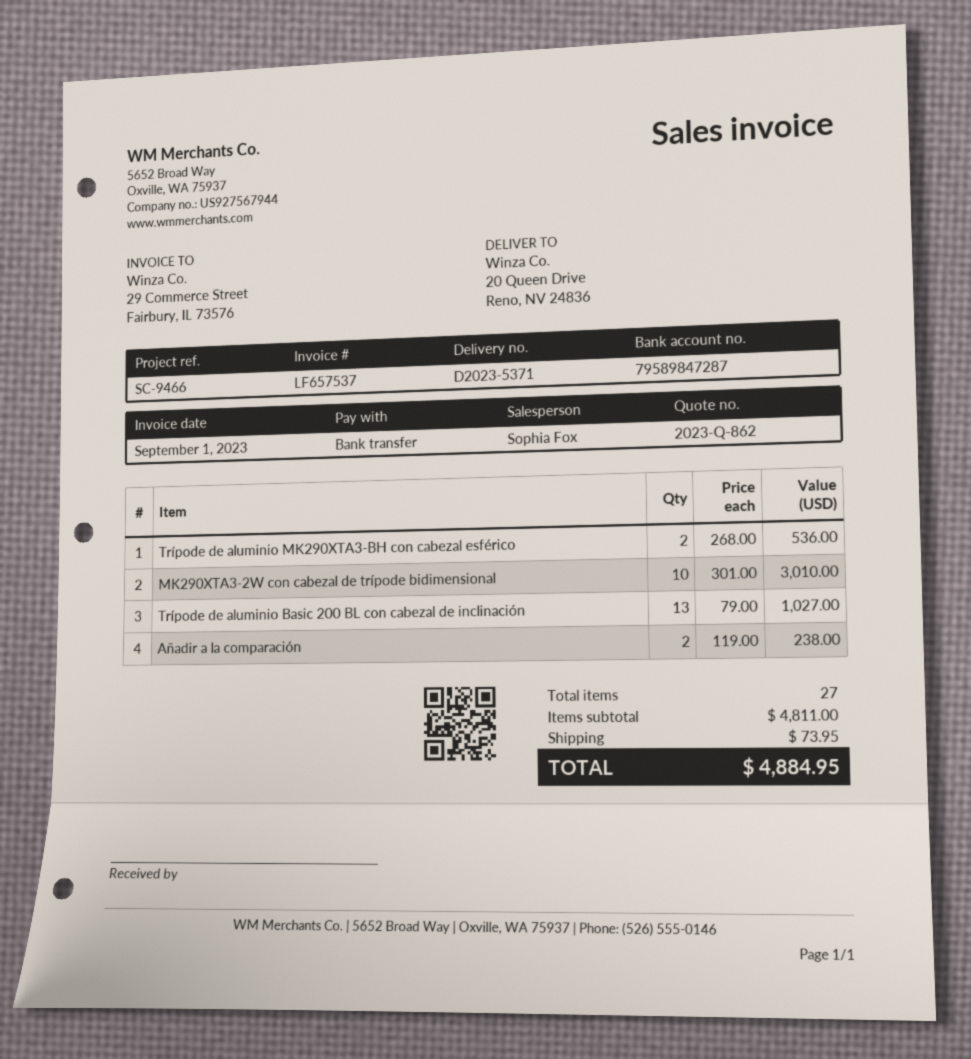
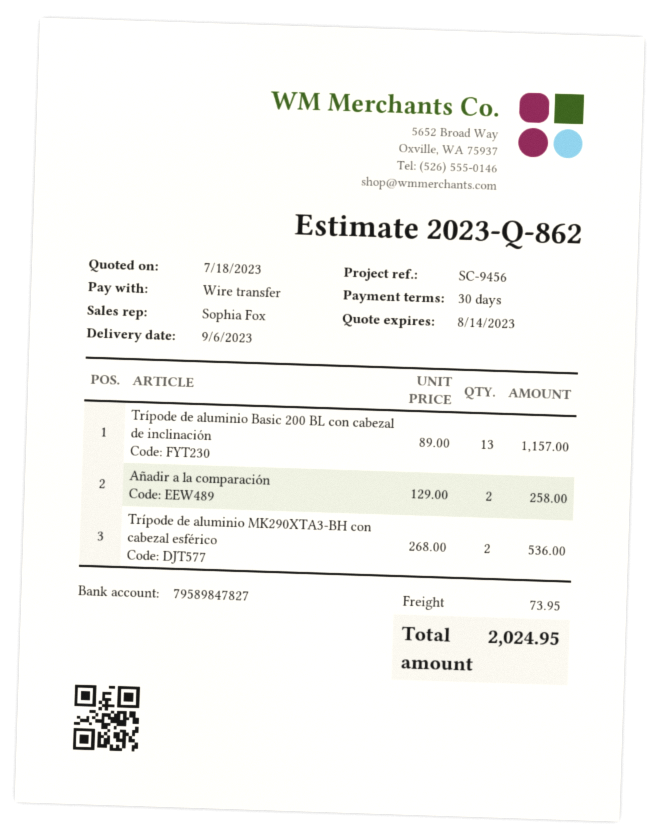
reference: SC-9466 -> SC-9456
bank account: 79589847287 -> 79589847827
MK290XTA3-2W con cabezal de trípode bidimensional: 10 x 301.00 = 3010.00 -> none
Trípode de aluminio Basic 200 BL con cabezal de inclinación: 13 x 79.00 = 1027.00 -> 13 x 89.00 = 1157.00
Añadir a la comparación: 2 x 119.00 = 238.00 -> 2 x 129.00 = 258.00
total: 4884.95 -> 2024.95

